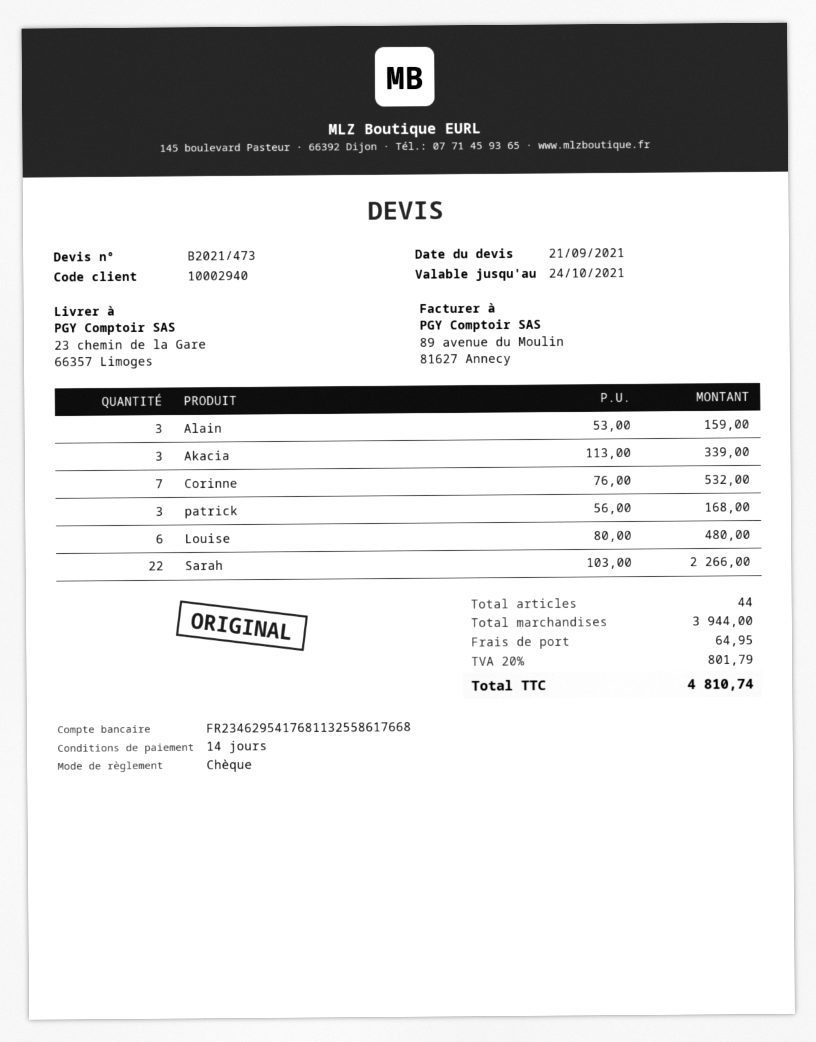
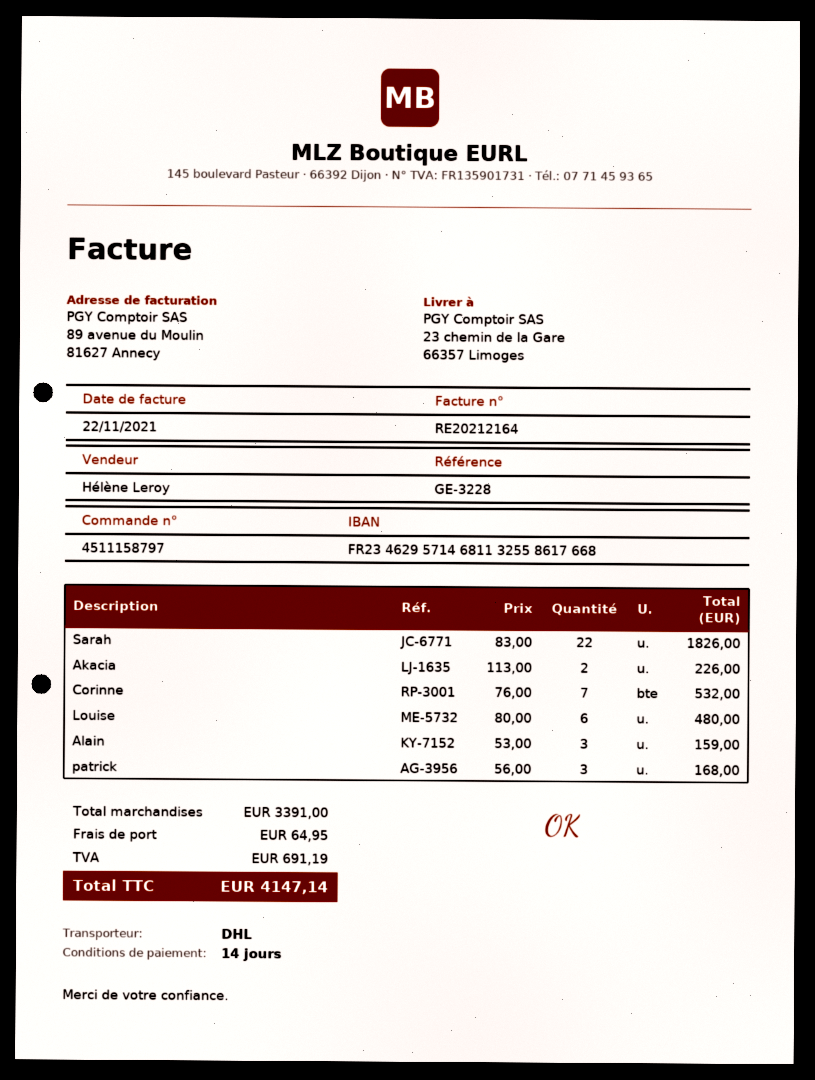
bank account: FR2346295417681132558617668 -> FR2346295714681132558617668
Akacia: 3 x 113.00 = 339.00 -> 2 x 113.00 = 226.00
Sarah: 22 x 103.00 = 2266.00 -> 22 x 83.00 = 1826.00
subtotal: 3944.00 -> 3391.00
tax: 801.79 -> 691.19
total: 4810.74 -> 4147.14

